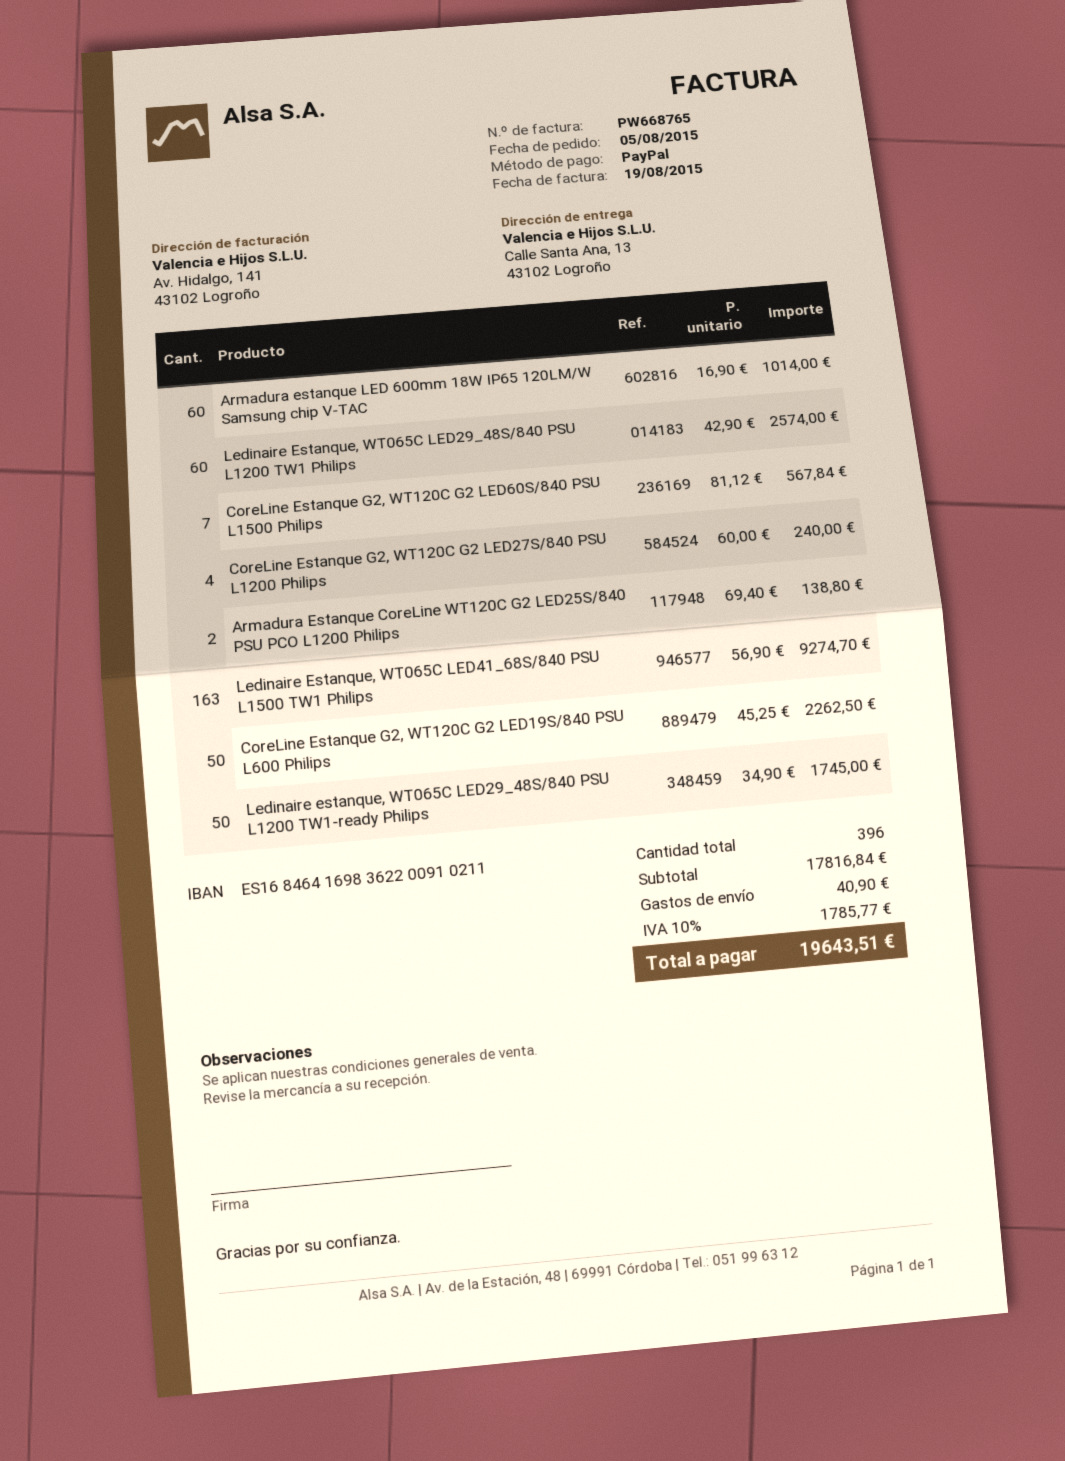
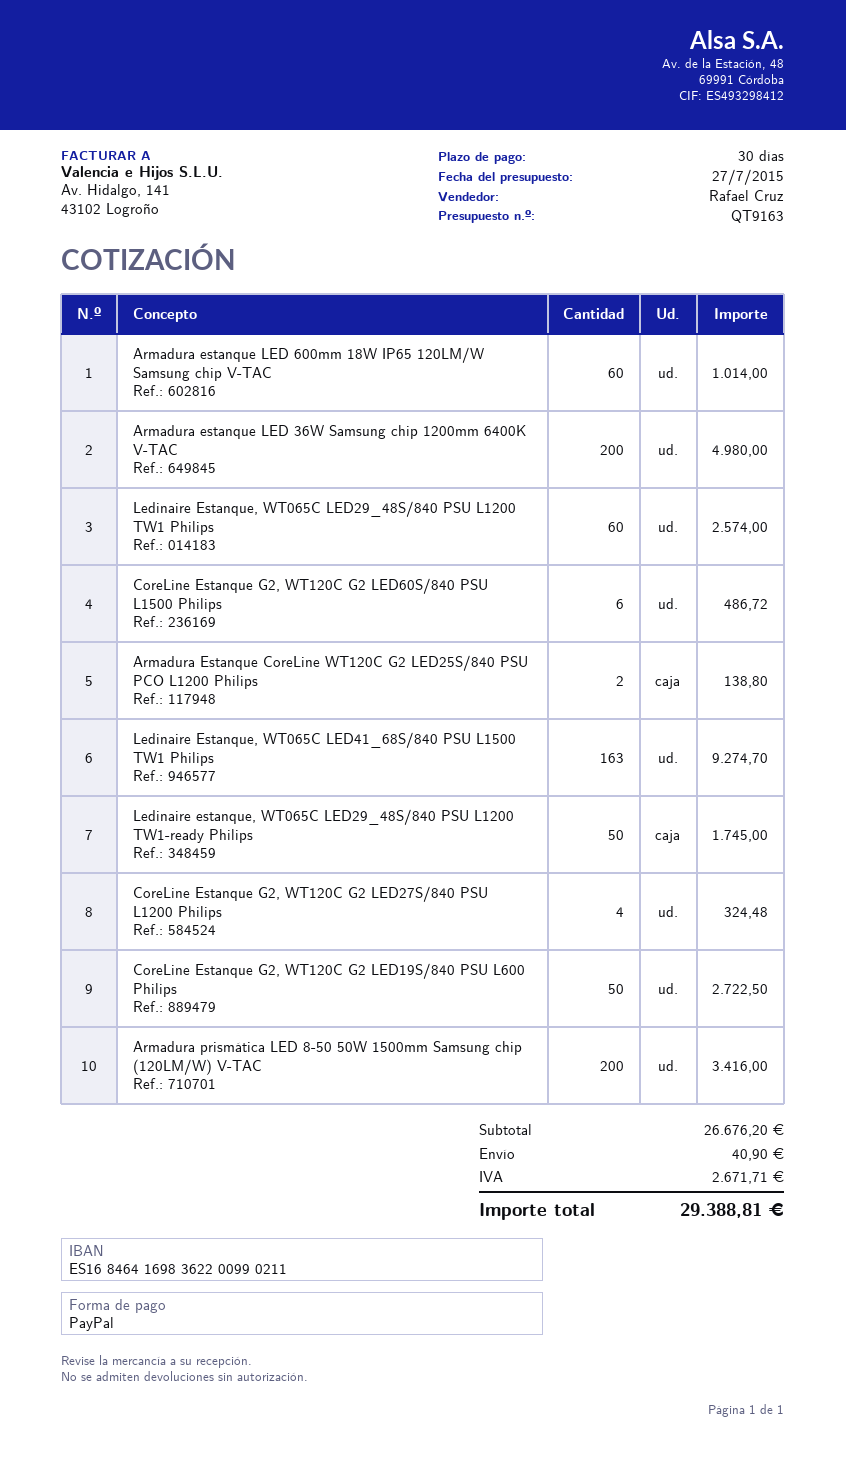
bank account: ES1684641698362200910211 -> ES1684641698362200990211
CoreLine Estanque G2, WT120C G2 LED60S/840 PSU L1500 Philips: 7 for 567.84 -> 6 for 486.72
CoreLine Estanque G2, WT120C G2 LED27S/840 PSU L1200 Philips: 4 for 240.00 -> 4 for 324.48
CoreLine Estanque G2, WT120C G2 LED19S/840 PSU L600 Philips: 50 for 2262.50 -> 50 for 2722.50
Armadura estanque LED 36W Samsung chip 1200mm 6400K V-TAC: none -> 200 for 4980.00
Armadura prismática LED 8-50 50W 1500mm Samsung chip (120LM/W) V-TAC: none -> 200 for 3416.00
subtotal: 17816.84 -> 26676.20
tax: 1785.77 -> 2671.71
total: 19643.51 -> 29388.81

